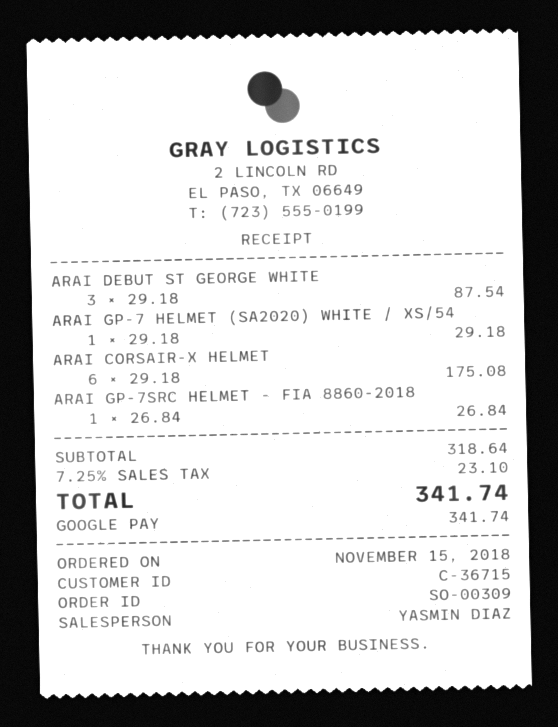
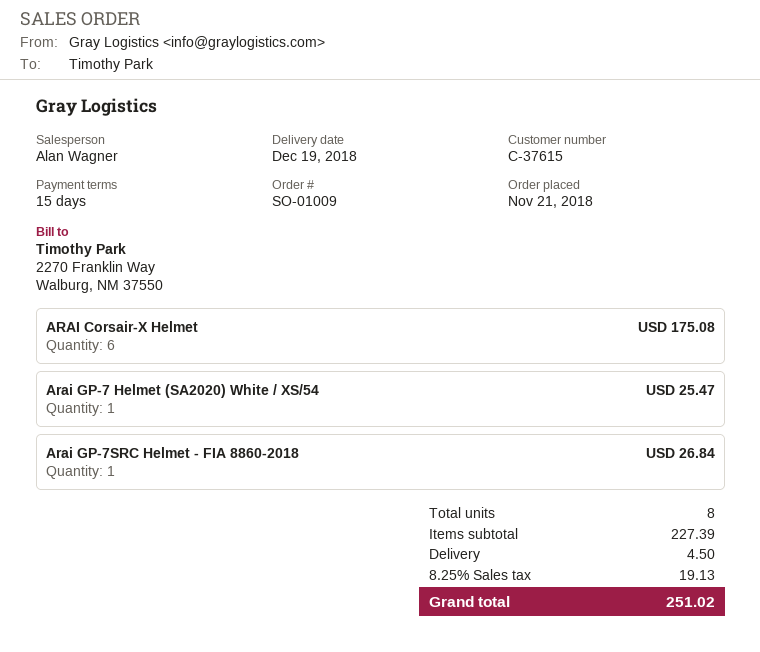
order number: SO-00309 -> SO-01009
order date: 2018-11-15 -> 2018-11-21
customer number: C-36715 -> C-37615
sales rep: YASMIN DIAZ -> Alan Wagner
ARAI DEBUT ST GEORGE WHITE: 3 for 87.54 -> none
ARAI GP-7 HELMET (SA2020) WHITE / XS/54: 1 for 29.18 -> 1 for 25.47
subtotal: 318.64 -> 227.39
shipping: none -> 4.50
tax: 7.25% = 23.10 -> 8.25% = 19.13
total: 341.74 -> 251.02

